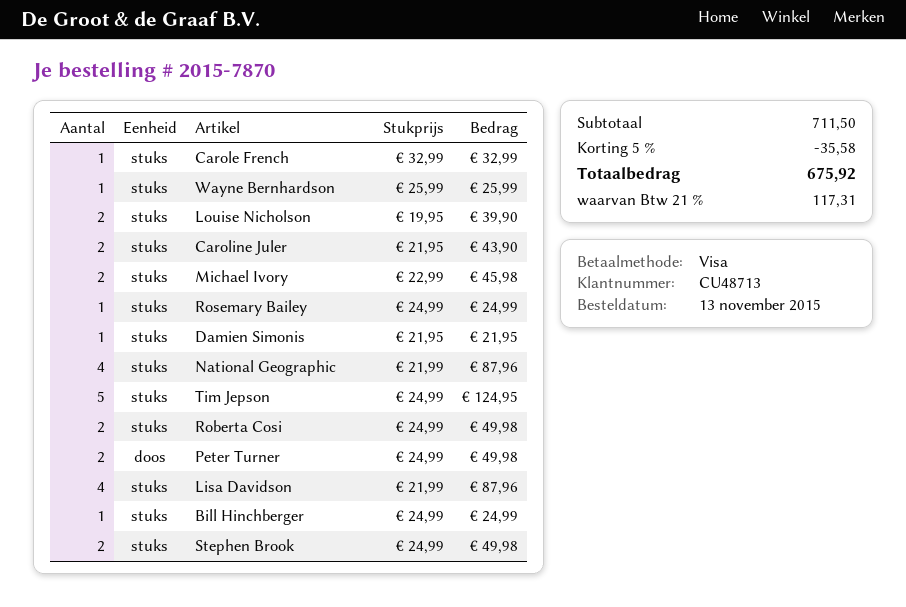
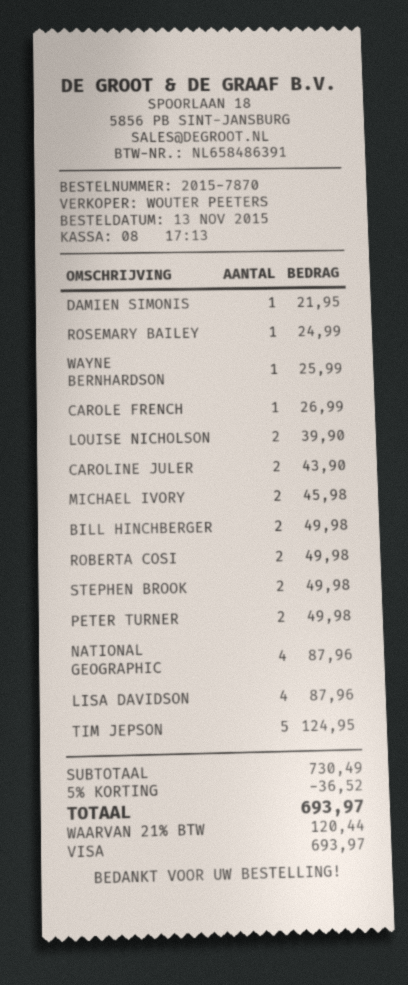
Carole French: 1 for 32.99 -> 1 for 26.99
Bill Hinchberger: 1 for 24.99 -> 2 for 49.98
subtotal: 711.50 -> 730.49
discount: 5% = 35.58 -> 5% = 36.52
tax: 21% = 117.31 -> 21% = 120.44
total: 675.92 -> 693.97

